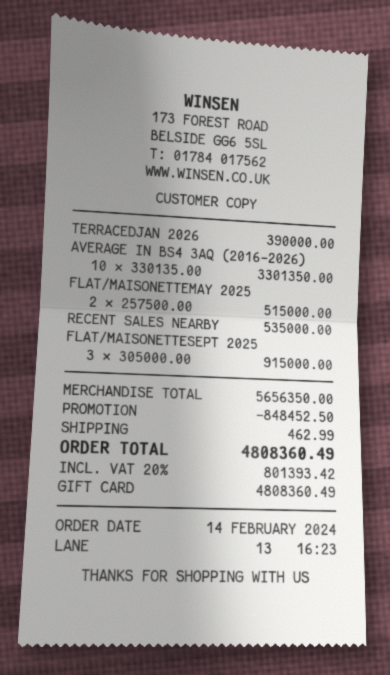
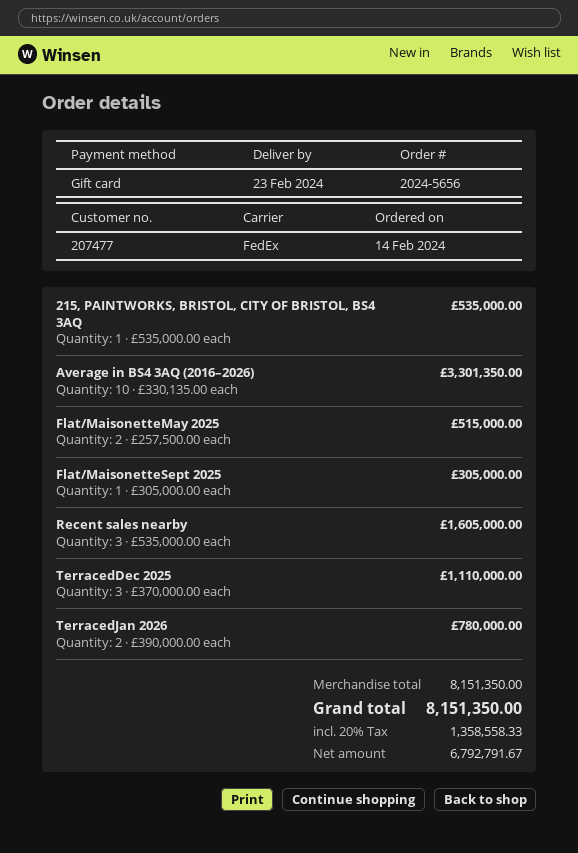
TERRACEDJAN 2026: 1 x 390000.00 = 390000.00 -> 2 x 390000.00 = 780000.00
RECENT SALES NEARBY: 1 x 535000.00 = 535000.00 -> 3 x 535000.00 = 1605000.00
FLAT/MAISONETTESEPT 2025: 3 x 305000.00 = 915000.00 -> 1 x 305000.00 = 305000.00
215, PAINTWORKS, BRISTOL, CITY OF BRISTOL, BS4 3AQ: none -> 1 x 535000.00 = 535000.00
TerracedDec 2025: none -> 3 x 370000.00 = 1110000.00
subtotal: 5656350.00 -> 8151350.00
discount: 848452.50 -> none
shipping: 462.99 -> none
tax: 20% = 801393.42 -> 20% = 1358558.33
total: 4808360.49 -> 8151350.00

